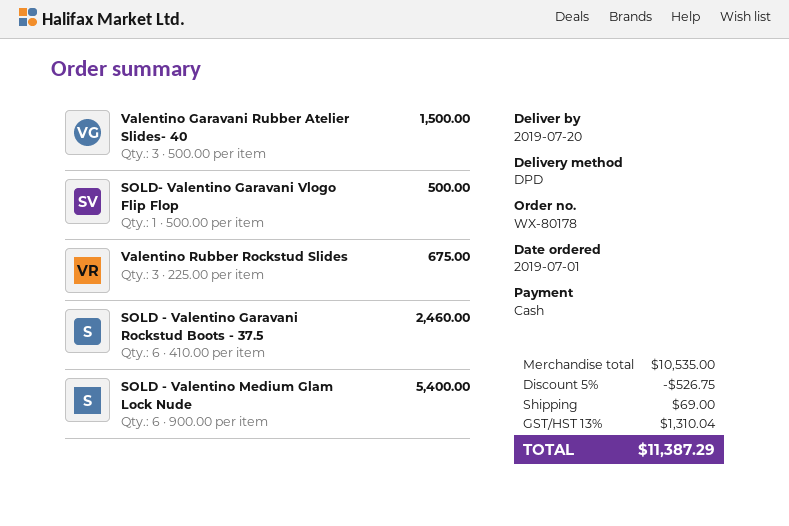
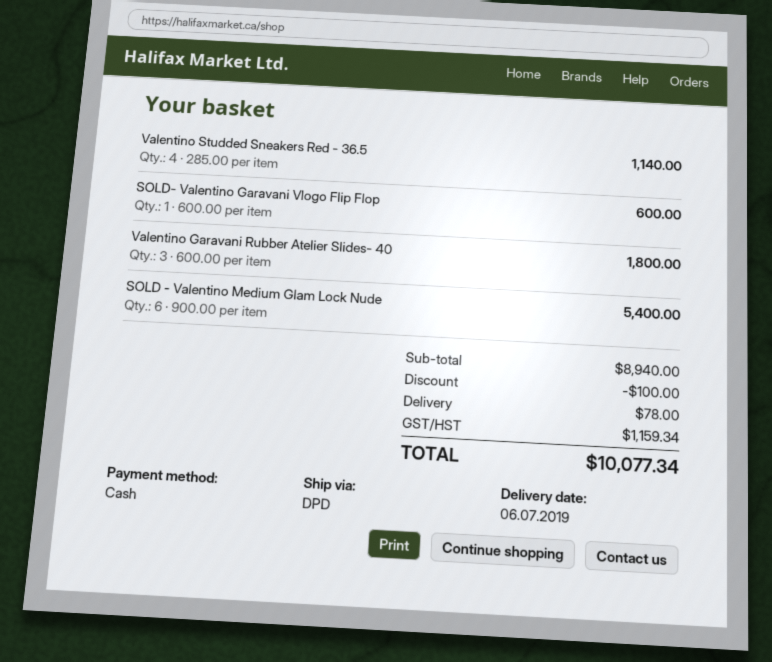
delivery date: 2019-07-20 -> 2019-07-06
Valentino Garavani Rubber Atelier Slides- 40: 3 x 500.00 = 1500.00 -> 3 x 600.00 = 1800.00
SOLD- Valentino Garavani Vlogo Flip Flop: 1 x 500.00 = 500.00 -> 1 x 600.00 = 600.00
Valentino Rubber Rockstud Slides: 3 x 225.00 = 675.00 -> none
SOLD - Valentino Garavani Rockstud Boots - 37.5: 6 x 410.00 = 2460.00 -> none
Valentino Studded Sneakers Red - 36.5: none -> 4 x 285.00 = 1140.00
subtotal: 10535.00 -> 8940.00
discount: 526.75 -> 100.00
shipping: 69.00 -> 78.00
tax: 1310.04 -> 1159.34
total: 11387.29 -> 10077.34

